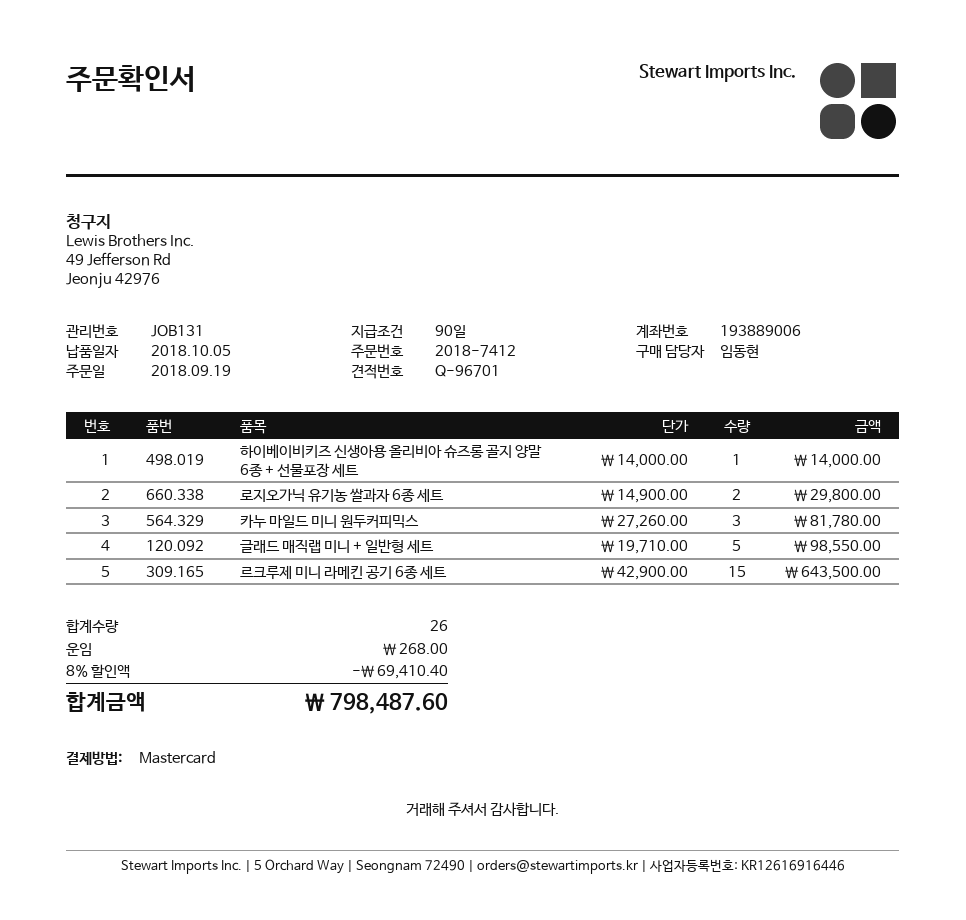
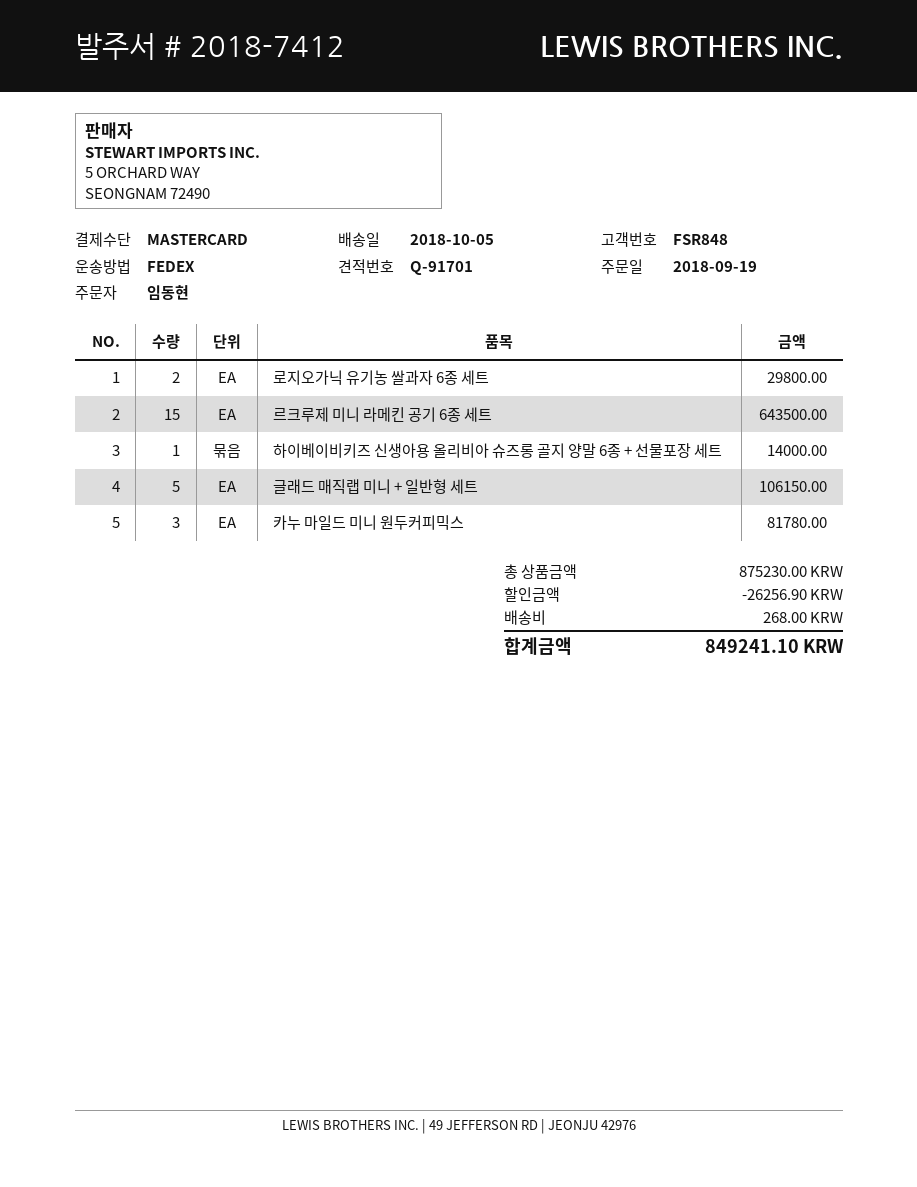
quote number: Q-96701 -> Q-91701
글래드 매직랩 미니 + 일반형 세트: 5 for 98550.00 -> 5 for 106150.00
discount: 69410.40 -> 26256.90
total: 798487.60 -> 849241.10

